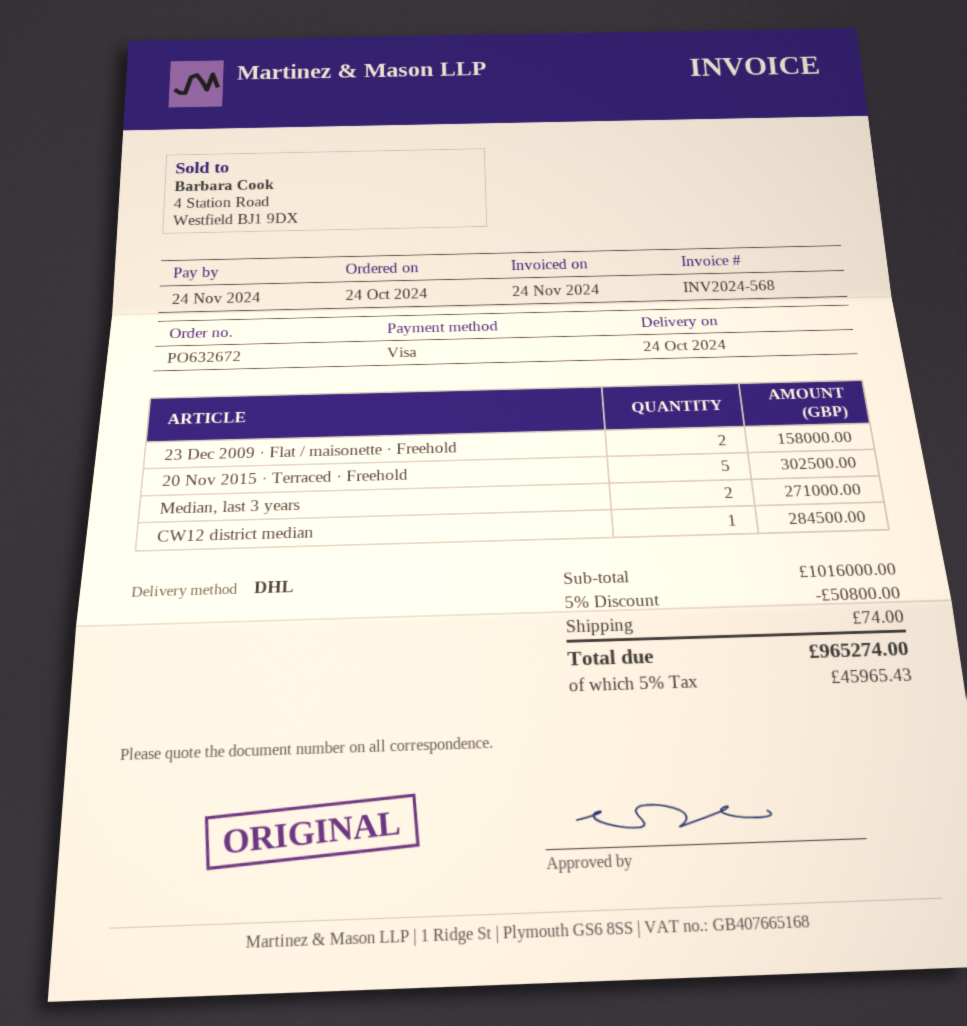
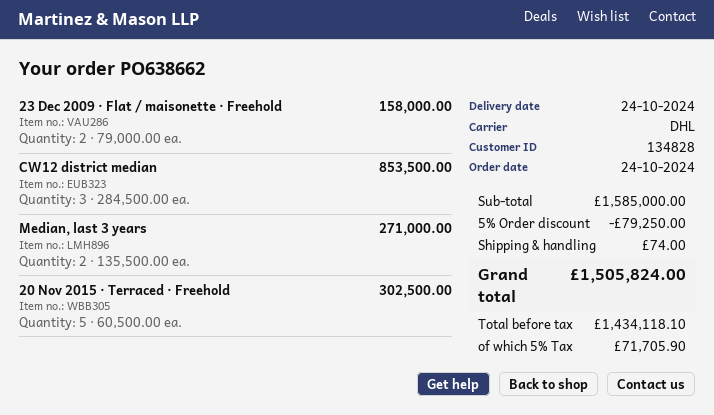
order number: PO632672 -> PO638662
CW12 district median: 1 for 284500.00 -> 3 for 853500.00
subtotal: 1016000.00 -> 1585000.00
discount: 5% = 50800.00 -> 5% = 79250.00
tax: 5% = 45965.43 -> 5% = 71705.90
total: 965274.00 -> 1505824.00

